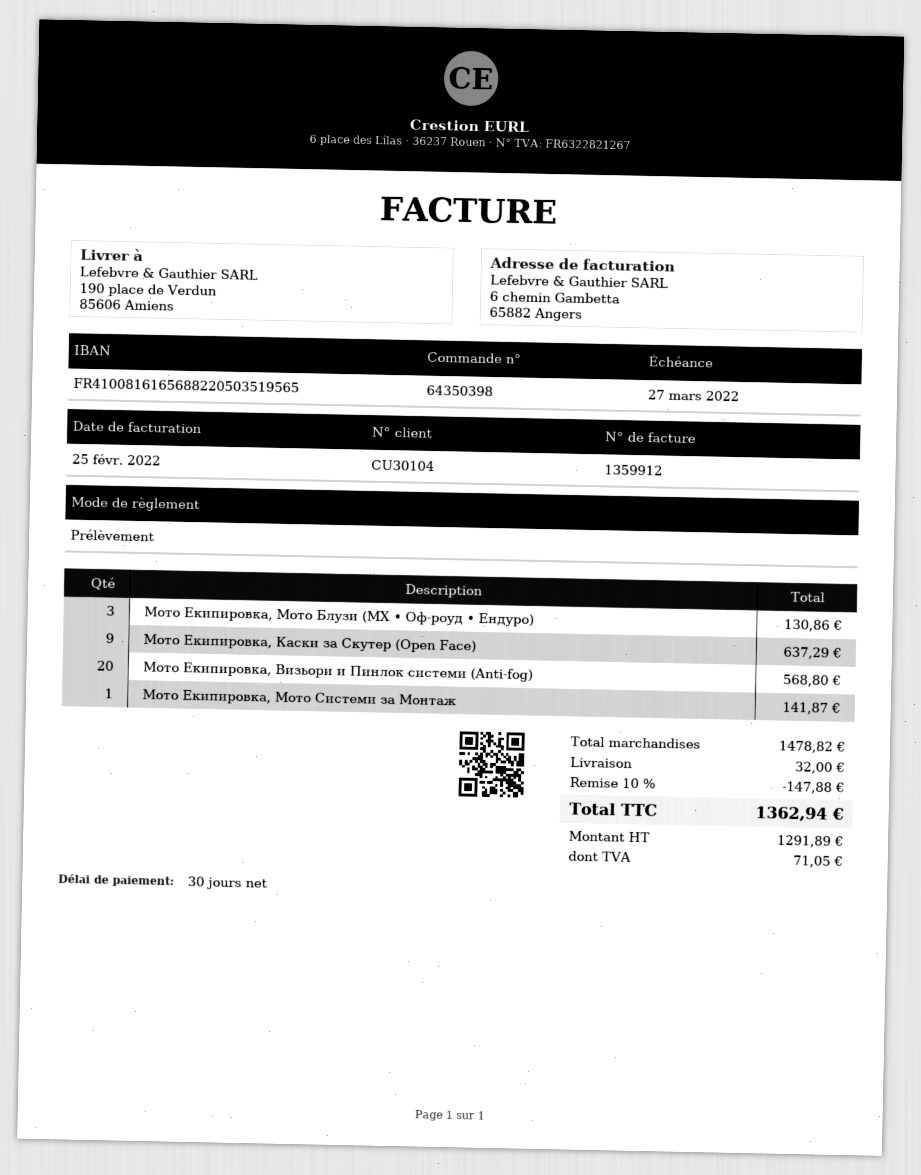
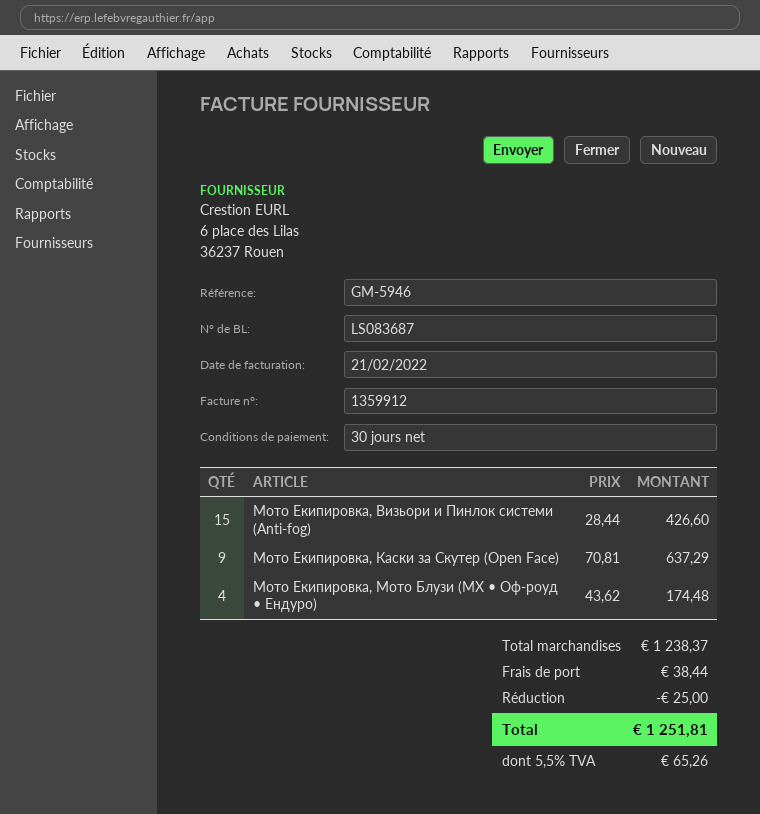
invoice date: 2022-02-25 -> 2022-02-21
Мото Екипировка, Мото Блузи (MX • Оф-роуд • Ендуро): 3 for 130.86 -> 4 for 174.48
Мото Екипировка, Визьори и Пинлок системи (Anti-fog): 20 for 568.80 -> 15 for 426.60
Мото Екипировка, Мото Системи за Монтаж: 1 for 141.87 -> none
subtotal: 1478.82 -> 1238.37
discount: 147.88 -> 25.00
shipping: 32.00 -> 38.44
tax: 71.05 -> 65.26
total: 1362.94 -> 1251.81

